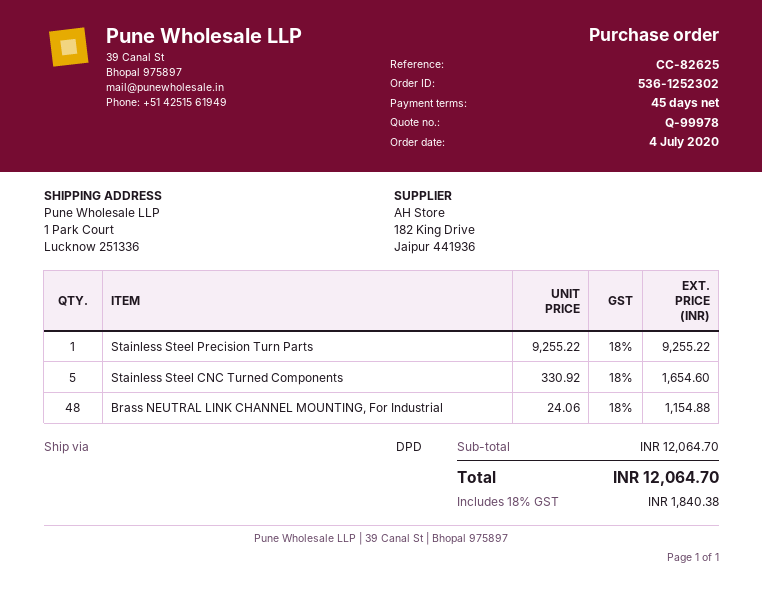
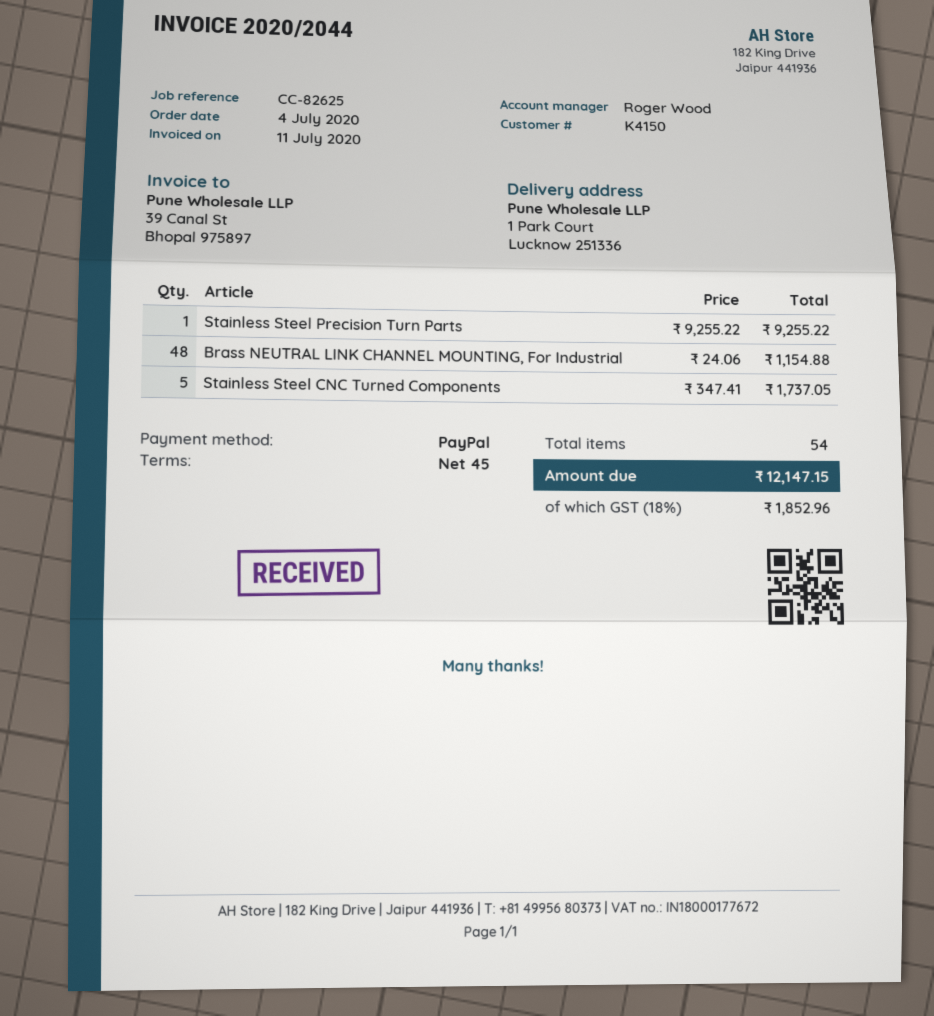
Stainless Steel CNC Turned Components: 5 x 330.92 = 1654.60 -> 5 x 347.41 = 1737.05
tax: 18% = 1840.38 -> 18% = 1852.96
total: 12064.70 -> 12147.15

